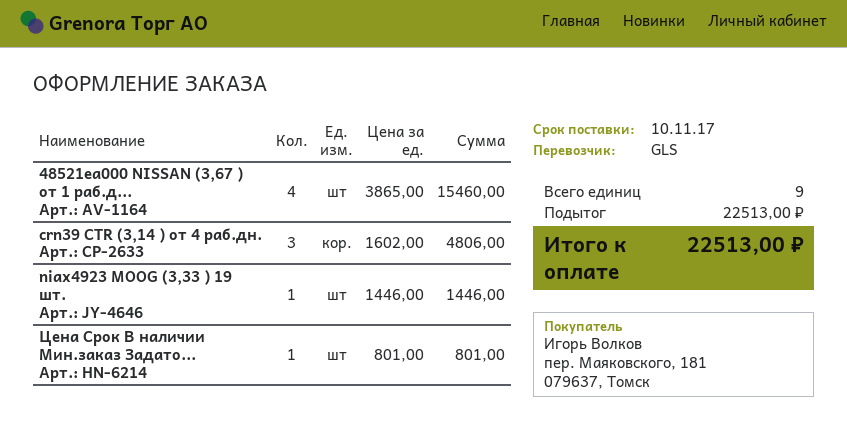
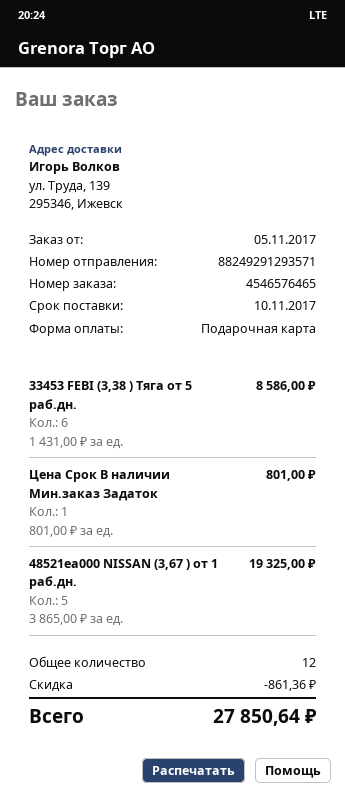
48521ea000 NISSAN (3,67 ) от 1 раб.д...: 4 x 3865.00 = 15460.00 -> 5 x 3865.00 = 19325.00
crn39 CTR (3,14 ) от 4 раб.дн.: 3 x 1602.00 = 4806.00 -> none
niax4923 MOOG (3,33 ) 19 шт.: 1 x 1446.00 = 1446.00 -> none
33453 FEBI (3,38 ) Тяга от 5 раб.дн.: none -> 6 x 1431.00 = 8586.00
total quantity: 9 -> 12
discount: none -> 861.36
total: 22513.00 -> 27850.64

